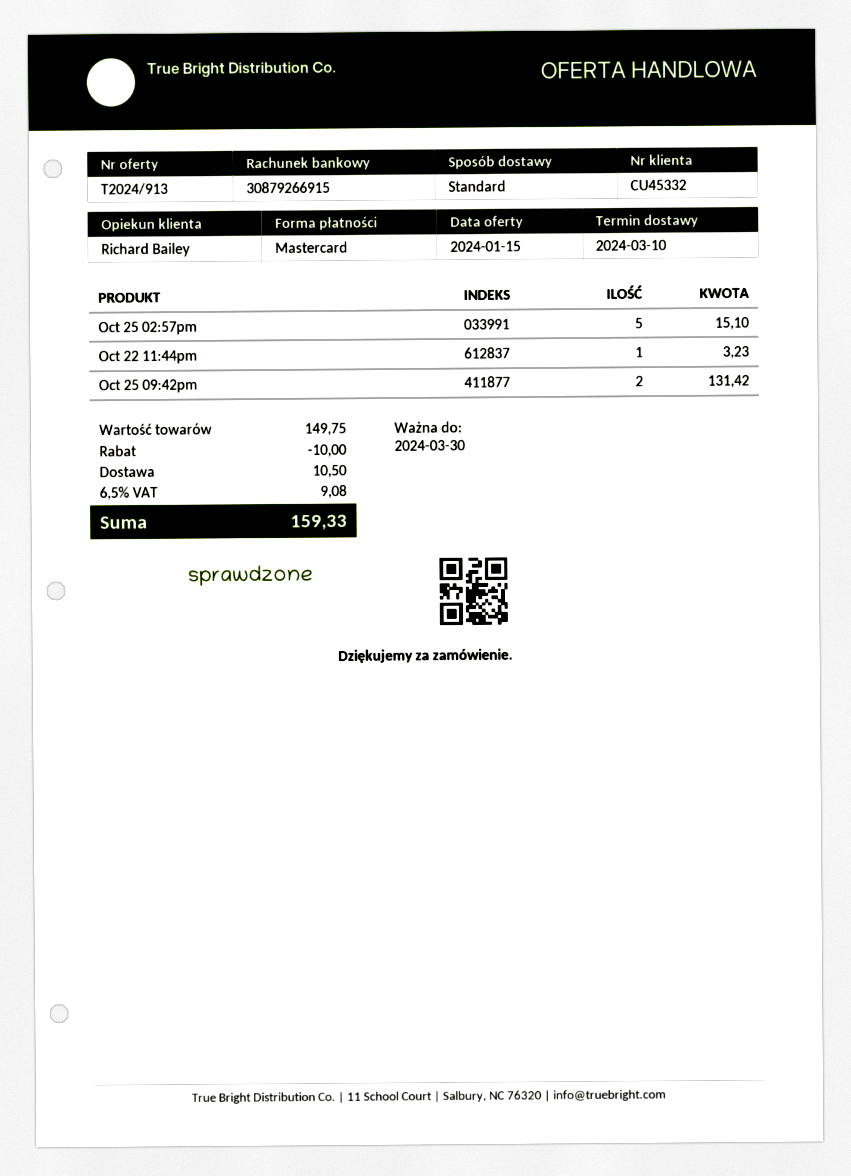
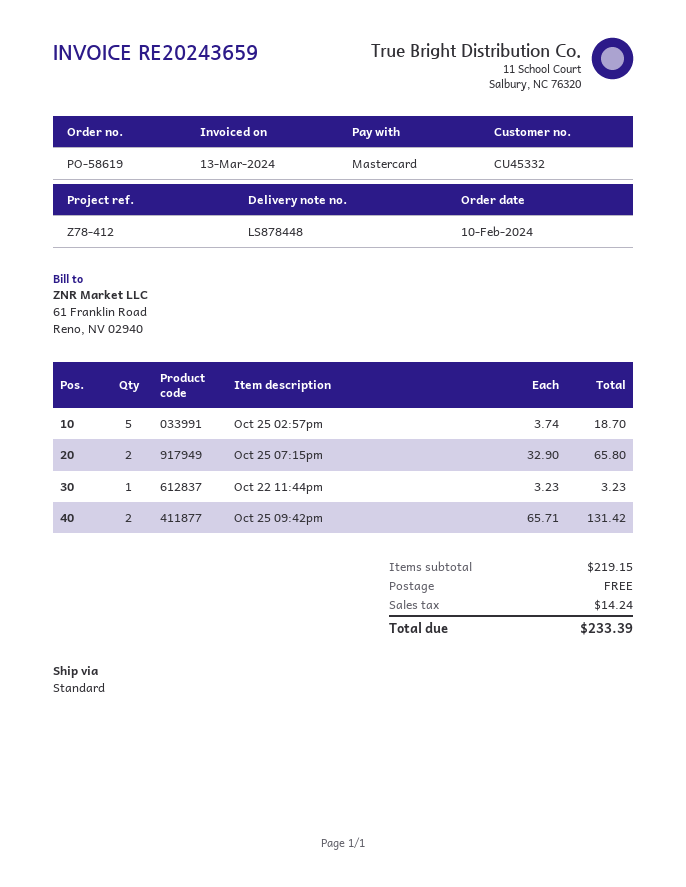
Oct 25 02:57pm: 5 for 15.10 -> 5 for 18.70
Oct 25 07:15pm: none -> 2 for 65.80
subtotal: 149.75 -> 219.15
discount: 10.00 -> none
shipping: 10.50 -> 0.00
tax: 9.08 -> 14.24
total: 159.33 -> 233.39

